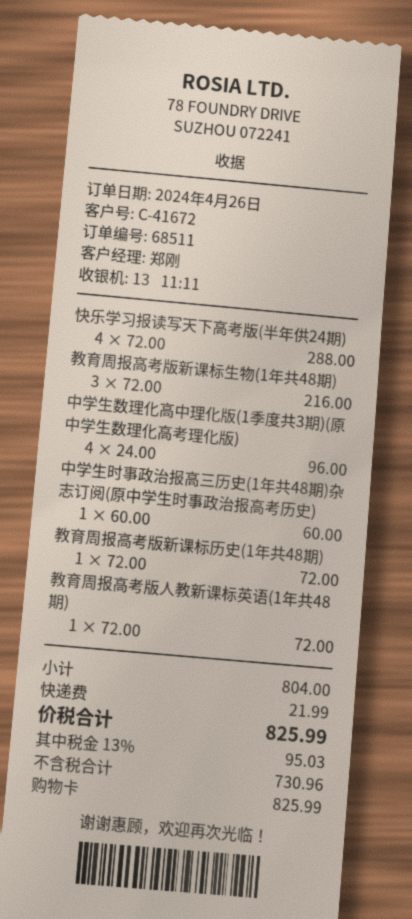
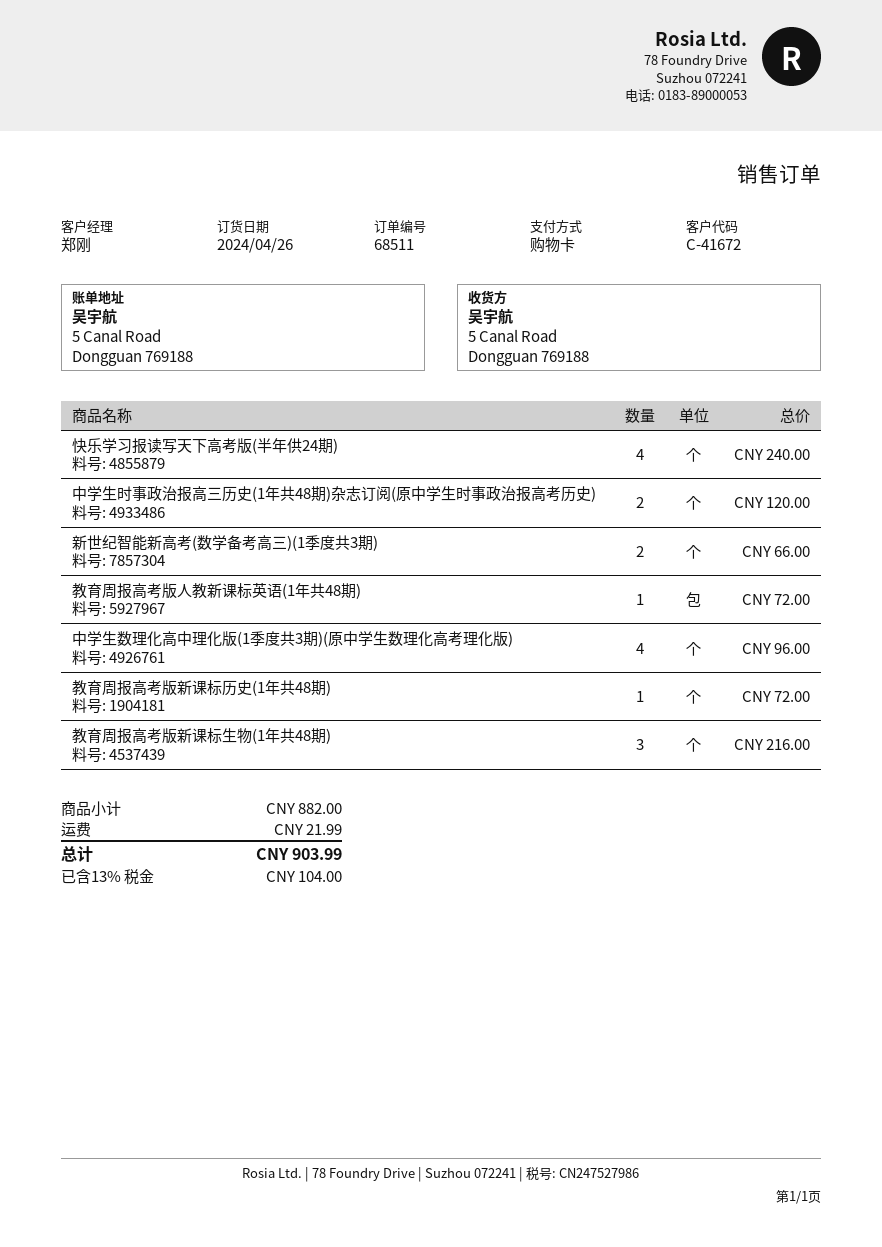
快乐学习报读写天下高考版(半年供24期): 4 for 288.00 -> 4 for 240.00
中学生时事政治报高三历史(1年共48期)杂志订阅(原中学生时事政治报高考历史): 1 for 60.00 -> 2 for 120.00
新世纪智能新高考(数学备考高三)(1季度共3期): none -> 2 for 66.00
subtotal: 804.00 -> 882.00
tax: 13% = 95.03 -> 13% = 104.00
total: 825.99 -> 903.99

